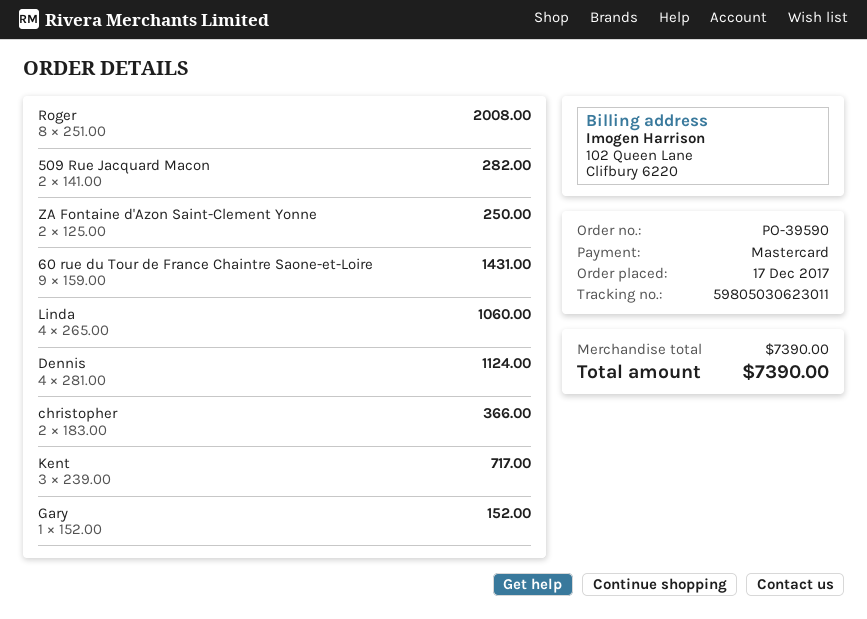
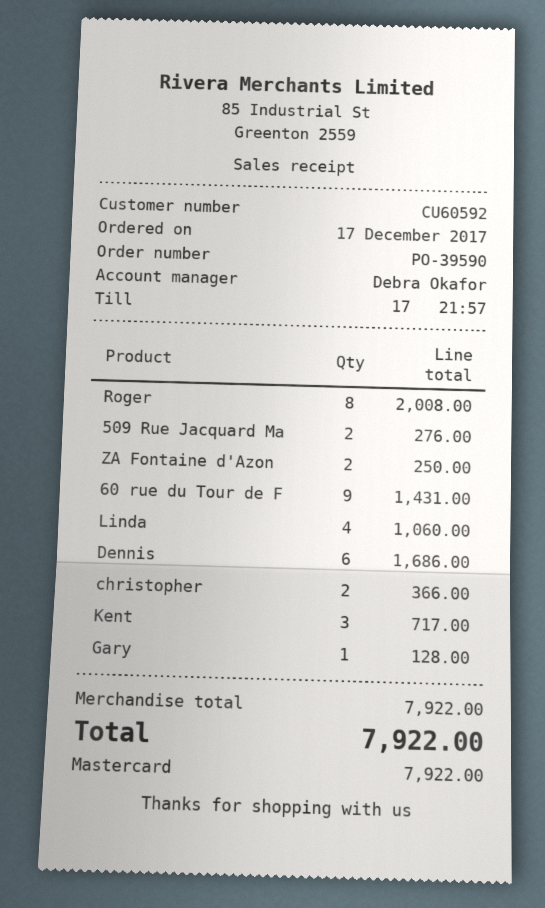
509 Rue Jacquard Macon: 2 for 282.00 -> 2 for 276.00
Dennis: 4 for 1124.00 -> 6 for 1686.00
Gary: 1 for 152.00 -> 1 for 128.00
subtotal: 7390.00 -> 7922.00
total: 7390.00 -> 7922.00

